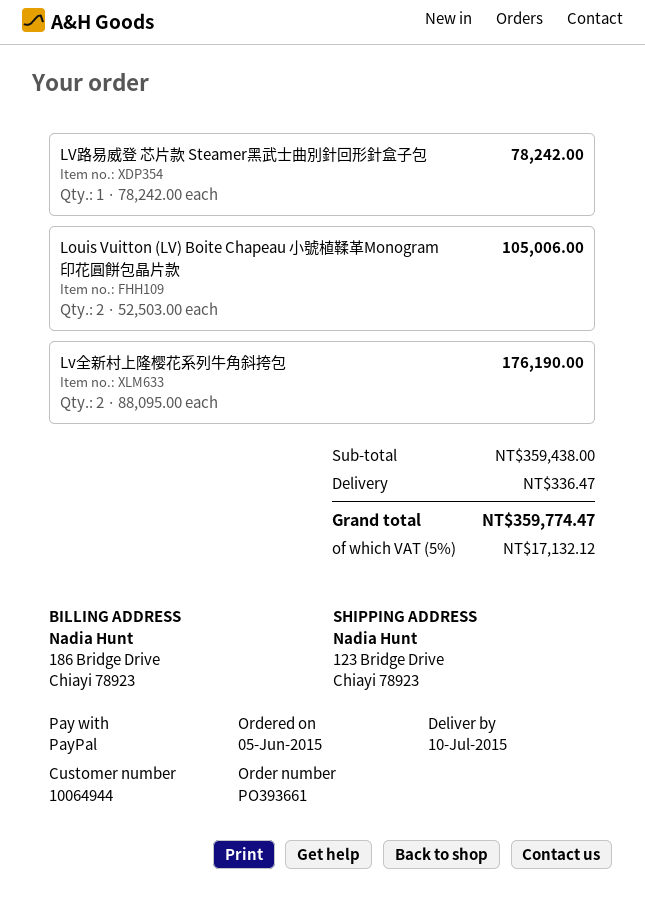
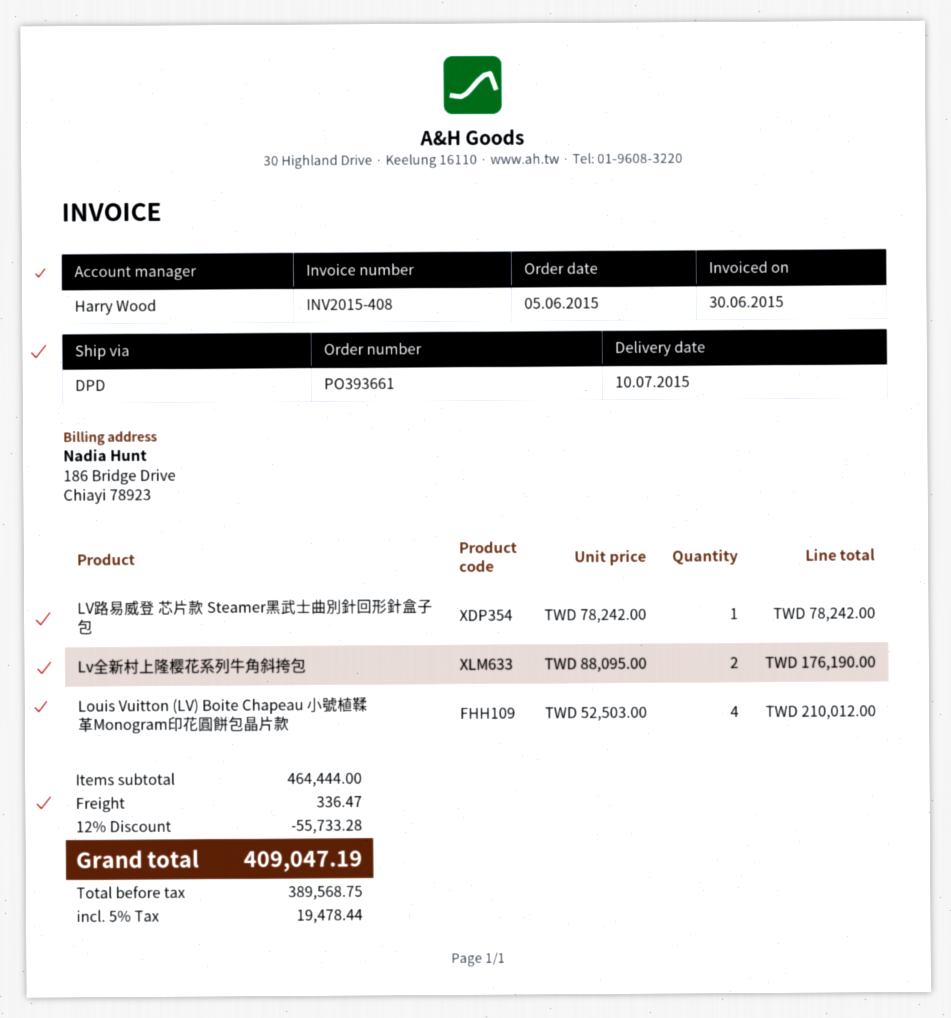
Louis Vuitton (LV) Boite Chapeau 小號植鞣革Monogram印花圓餅包晶片款: 2 x 52503.00 = 105006.00 -> 4 x 52503.00 = 210012.00
subtotal: 359438.00 -> 464444.00
discount: none -> 12% = 55733.28
tax: 5% = 17132.12 -> 5% = 19478.44
total: 359774.47 -> 409047.19

